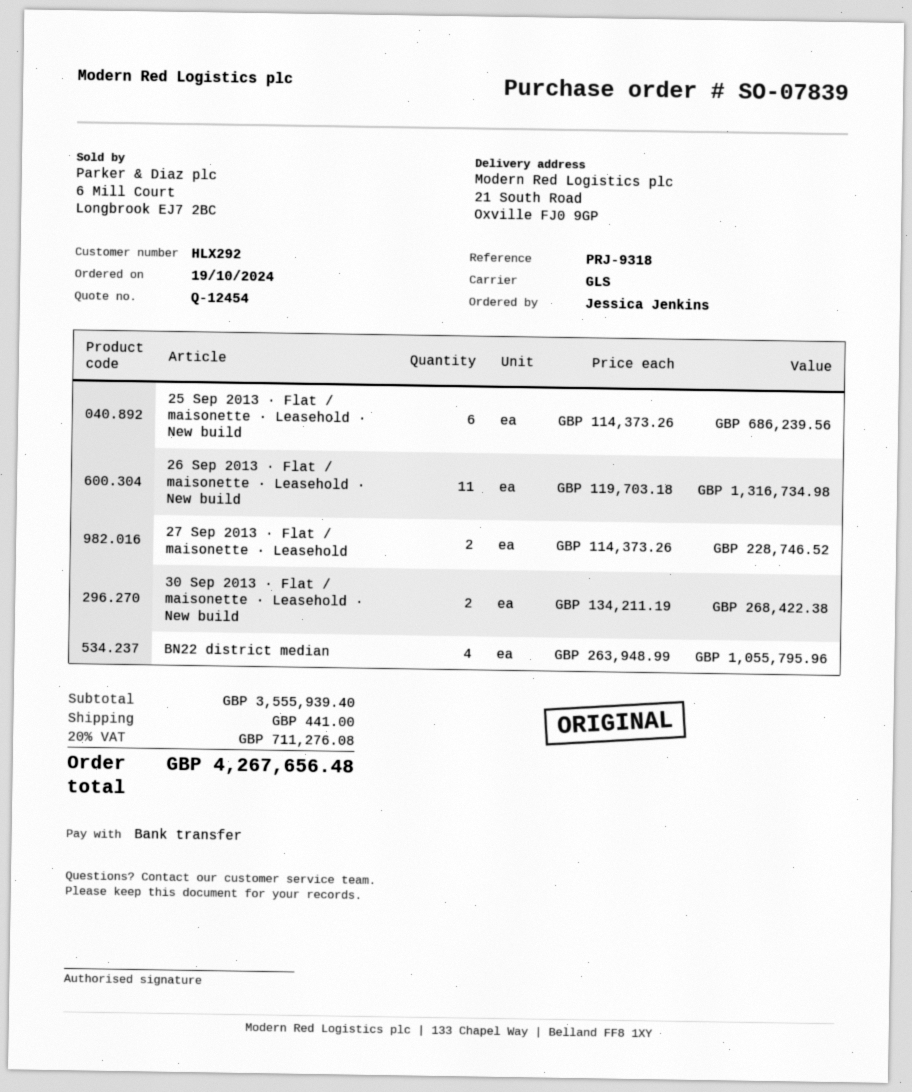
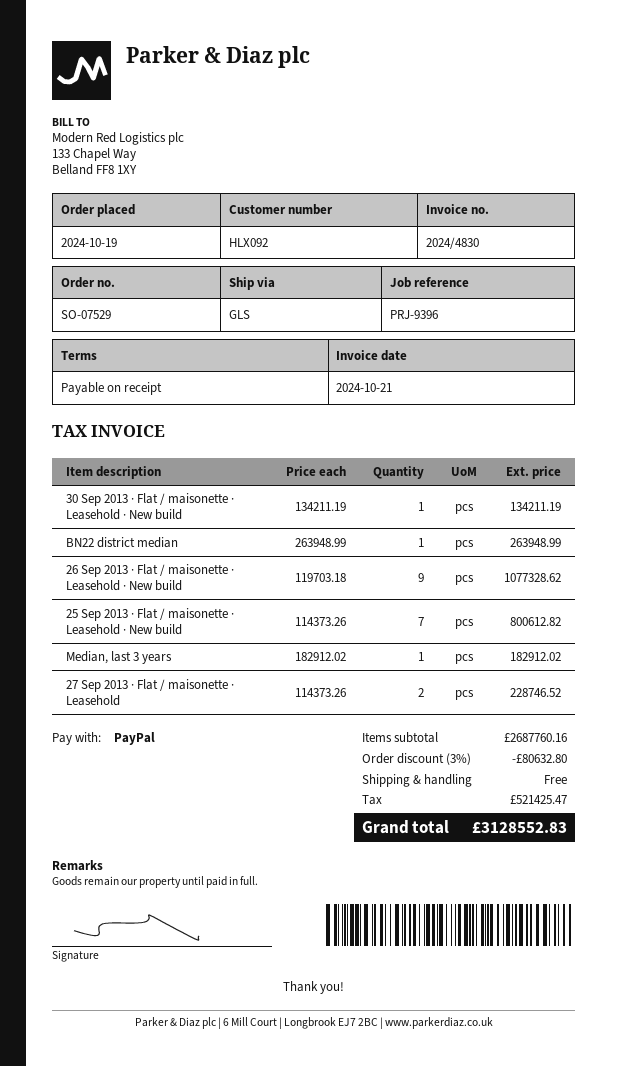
order number: SO-07839 -> SO-07529
customer number: HLX292 -> HLX092
reference: PRJ-9318 -> PRJ-9396
payment method: bank transfer -> PayPal
25 Sep 2013 · Flat / maisonette · Leasehold · New build: 6 x 114373.26 = 686239.56 -> 7 x 114373.26 = 800612.82
26 Sep 2013 · Flat / maisonette · Leasehold · New build: 11 x 119703.18 = 1316734.98 -> 9 x 119703.18 = 1077328.62
30 Sep 2013 · Flat / maisonette · Leasehold · New build: 2 x 134211.19 = 268422.38 -> 1 x 134211.19 = 134211.19
BN22 district median: 4 x 263948.99 = 1055795.96 -> 1 x 263948.99 = 263948.99
Median, last 3 years: none -> 1 x 182912.02 = 182912.02
subtotal: 3555939.40 -> 2687760.16
discount: none -> 3% = 80632.80
shipping: 441.00 -> 0.00
tax: 711276.08 -> 521425.47
total: 4267656.48 -> 3128552.83

